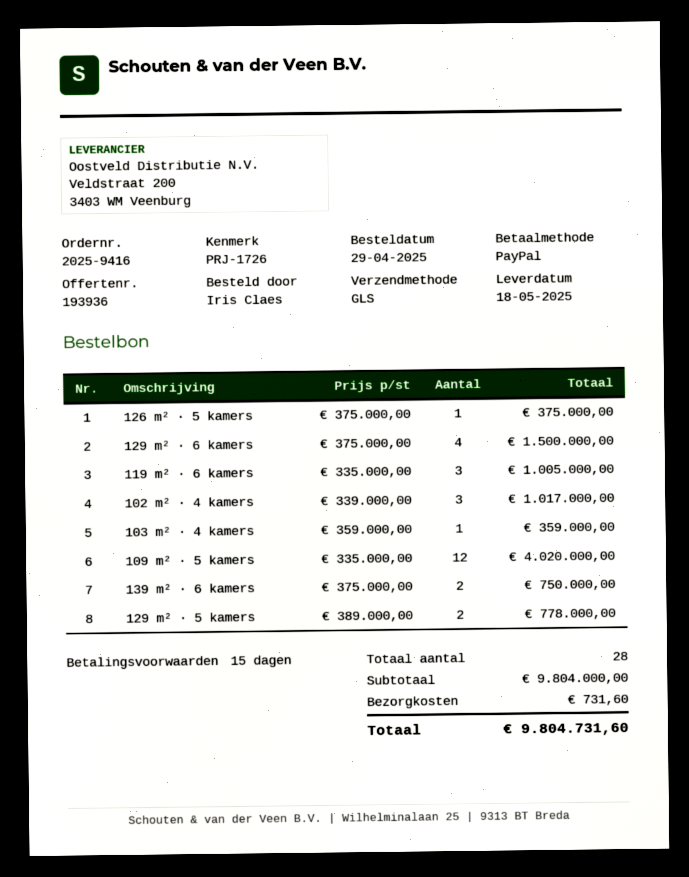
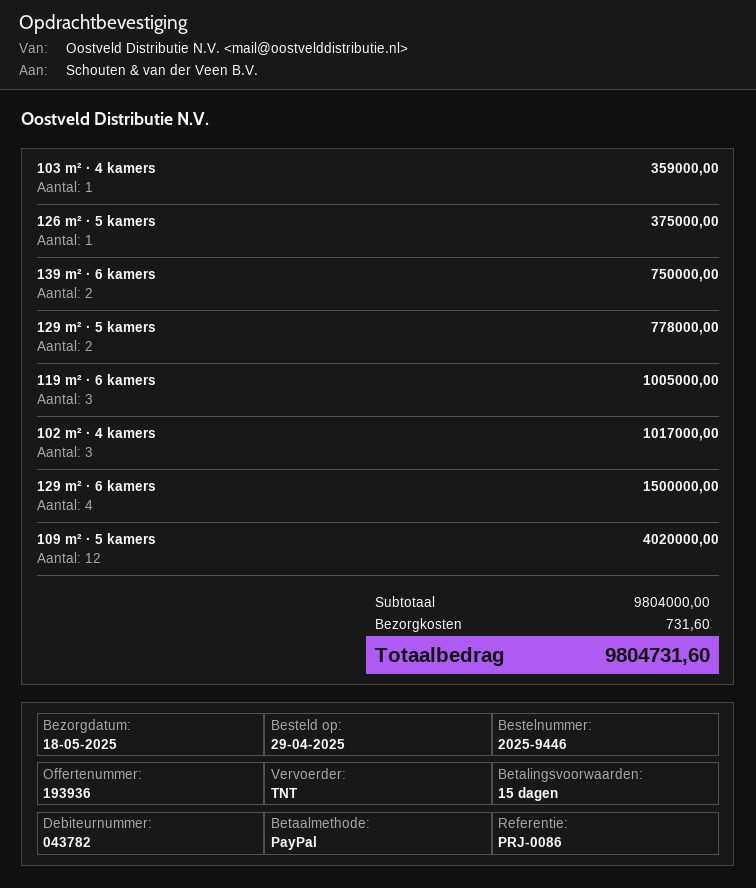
order number: 2025-9416 -> 2025-9446
reference: PRJ-1726 -> PRJ-0086
shipping method: GLS -> TNT

